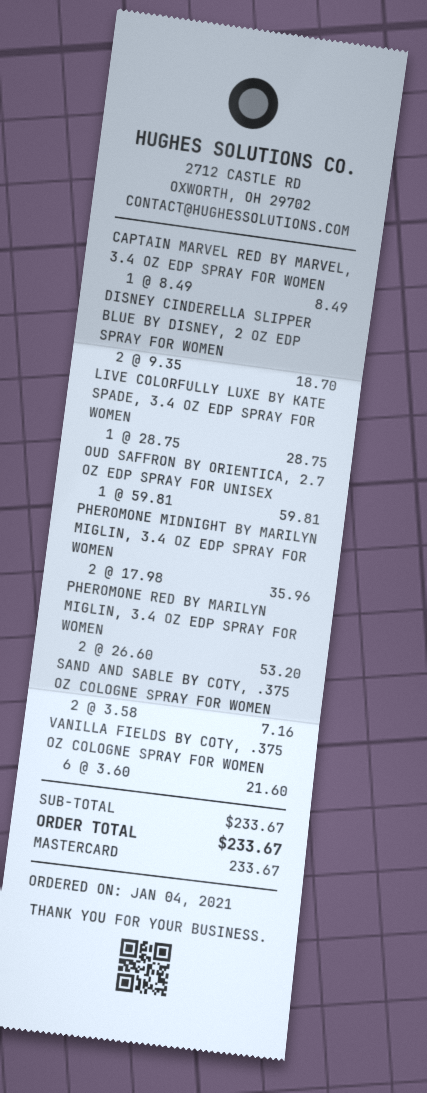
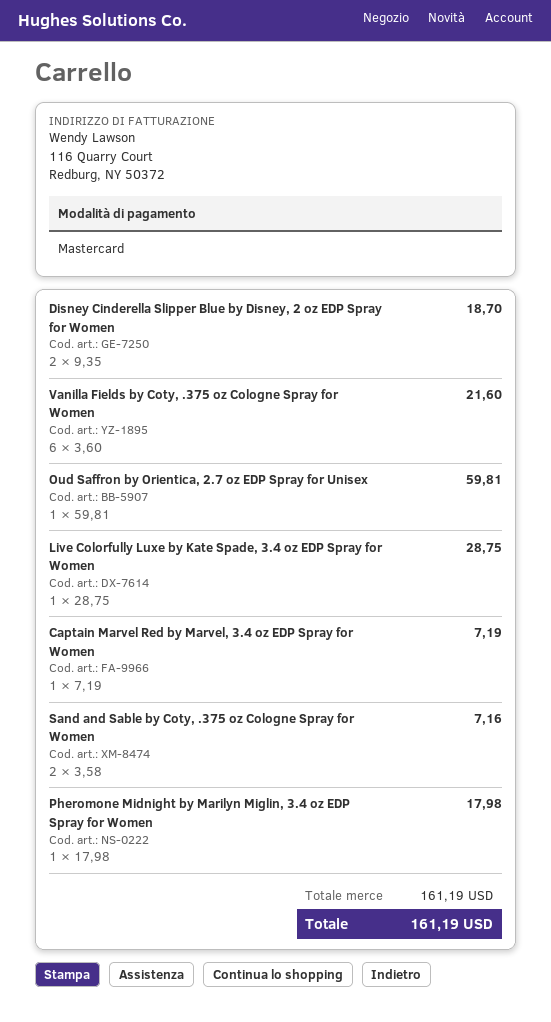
CAPTAIN MARVEL RED BY MARVEL, 3.4 OZ EDP SPRAY FOR WOMEN: 1 x 8.49 = 8.49 -> 1 x 7.19 = 7.19
PHEROMONE MIDNIGHT BY MARILYN MIGLIN, 3.4 OZ EDP SPRAY FOR WOMEN: 2 x 17.98 = 35.96 -> 1 x 17.98 = 17.98
PHEROMONE RED BY MARILYN MIGLIN, 3.4 OZ EDP SPRAY FOR WOMEN: 2 x 26.60 = 53.20 -> none
subtotal: 233.67 -> 161.19
total: 233.67 -> 161.19

